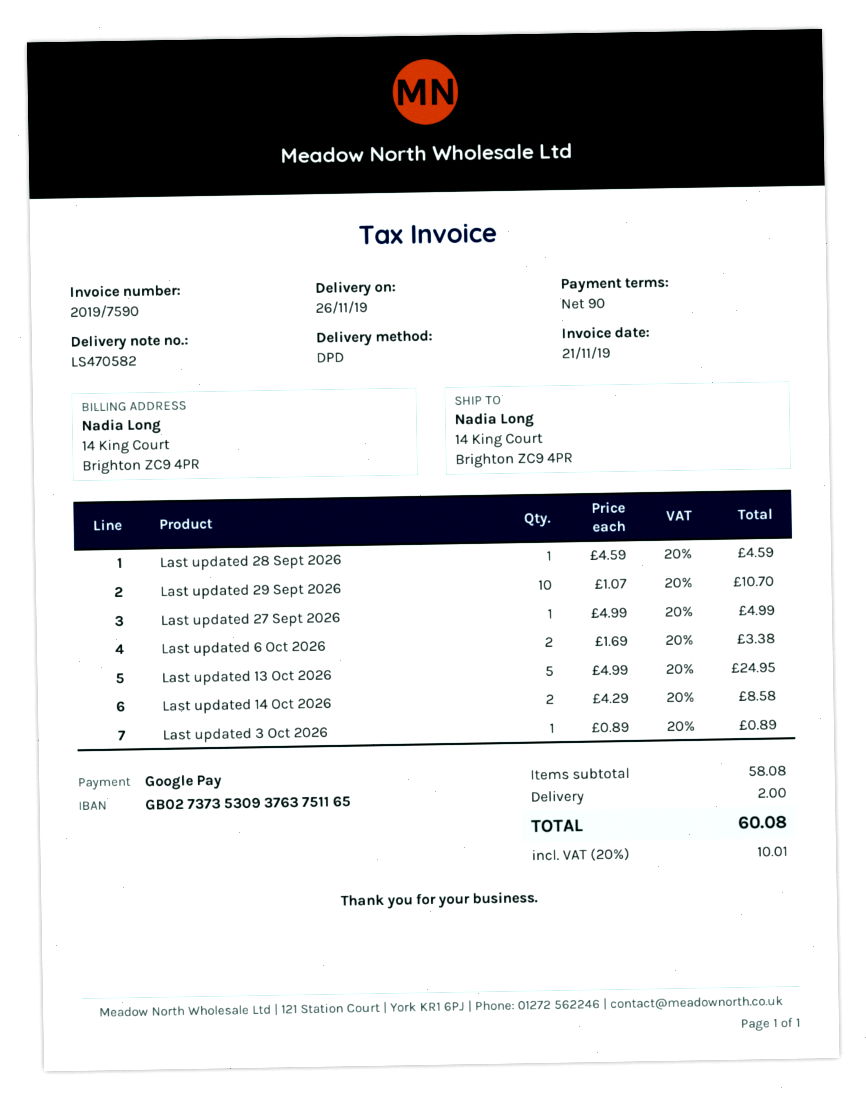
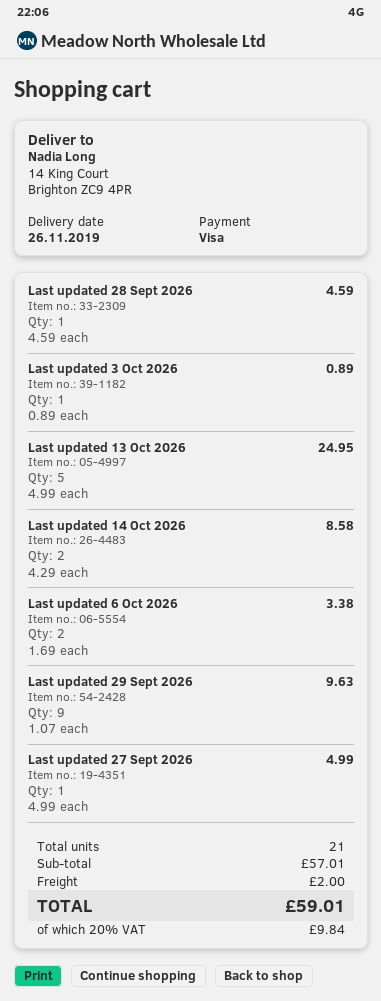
payment method: Google Pay -> Visa
Last updated 29 Sept 2026: 10 x 1.07 = 10.70 -> 9 x 1.07 = 9.63
subtotal: 58.08 -> 57.01
tax: 20% = 10.01 -> 20% = 9.84
total: 60.08 -> 59.01

